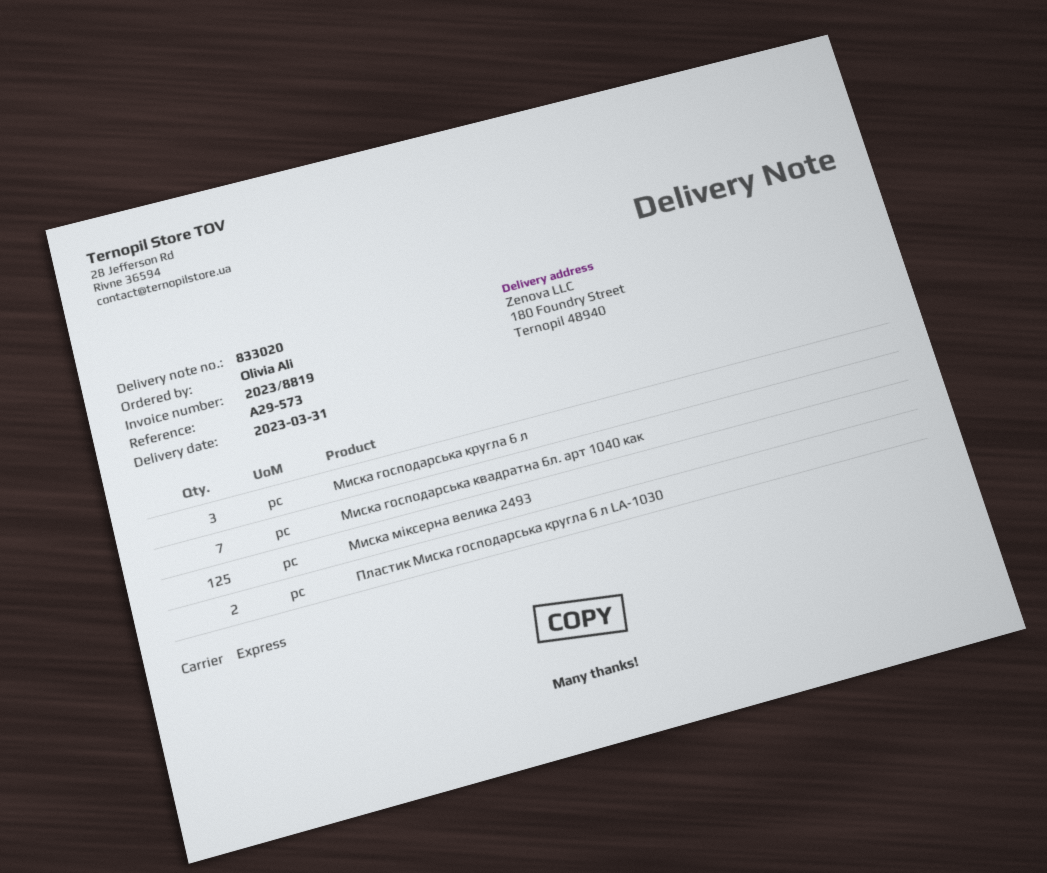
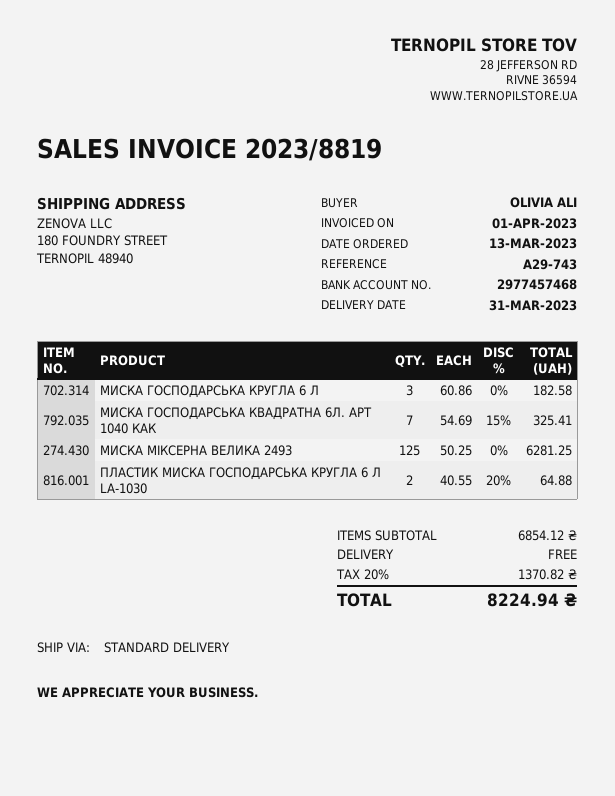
reference: A29-573 -> A29-743
shipping method: express -> standard

